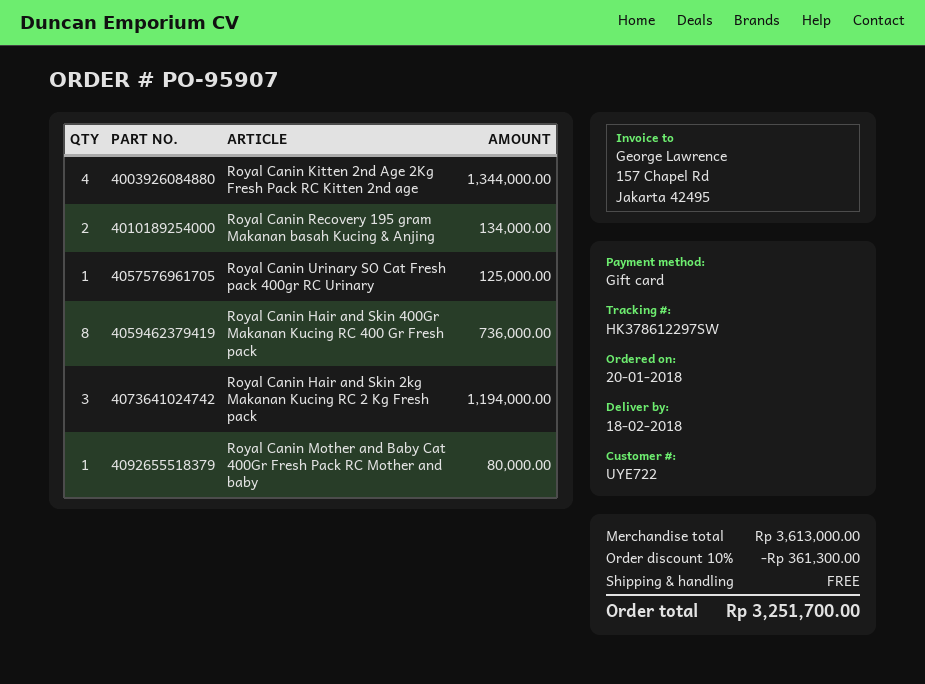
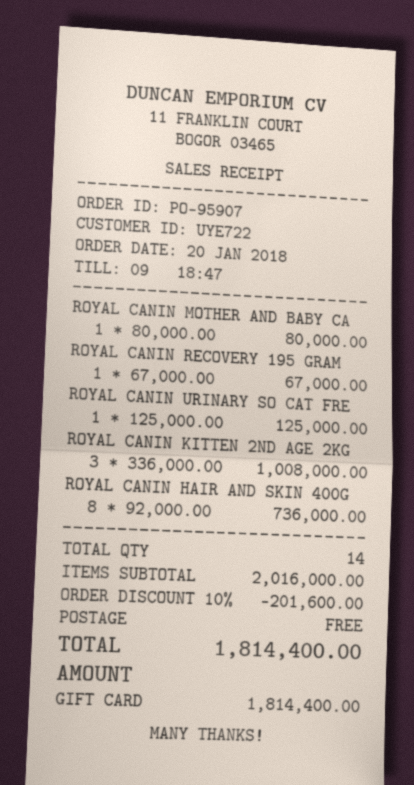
Royal Canin Kitten 2nd Age 2Kg Fresh Pack RC Kitten 2nd age: 4 for 1344000.00 -> 3 for 1008000.00
Royal Canin Recovery 195 gram Makanan basah Kucing & Anjing: 2 for 134000.00 -> 1 for 67000.00
Royal Canin Hair and Skin 2kg Makanan Kucing RC 2 Kg Fresh pack: 3 for 1194000.00 -> none
subtotal: 3613000.00 -> 2016000.00
discount: 10% = 361300.00 -> 10% = 201600.00
total: 3251700.00 -> 1814400.00

